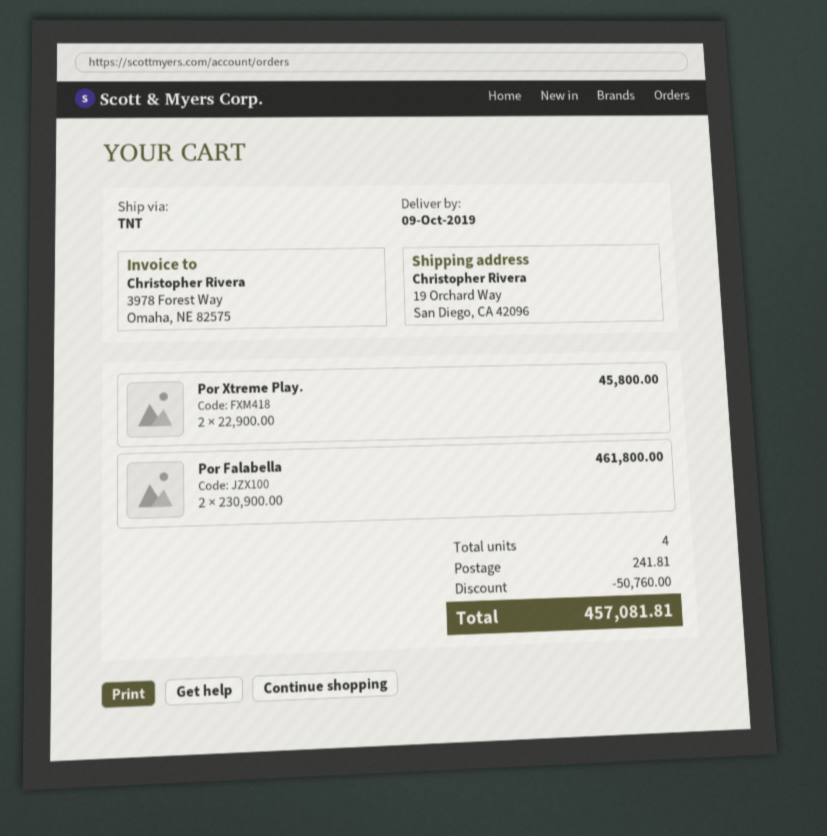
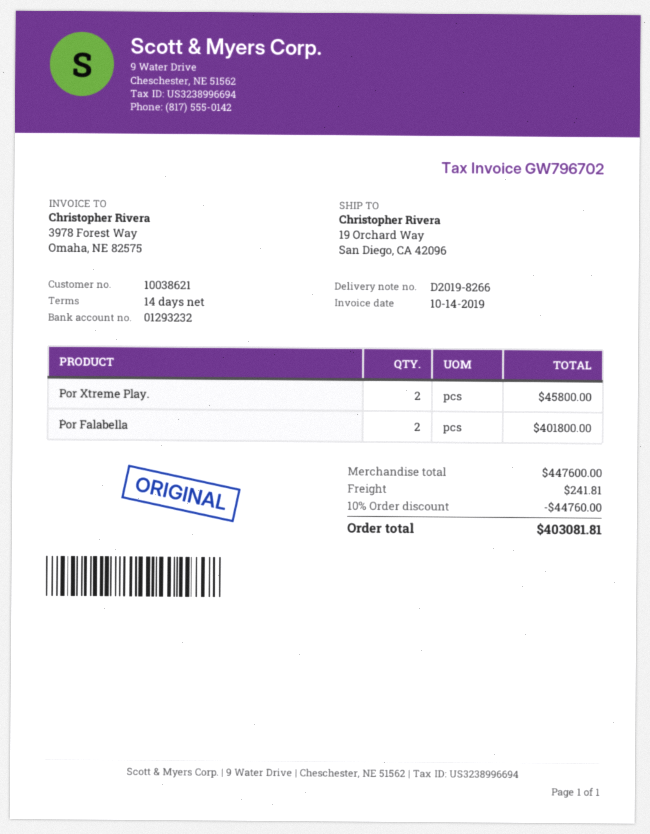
Por Falabella: 2 for 461800.00 -> 2 for 401800.00
discount: 50760.00 -> 44760.00
total: 457081.81 -> 403081.81

